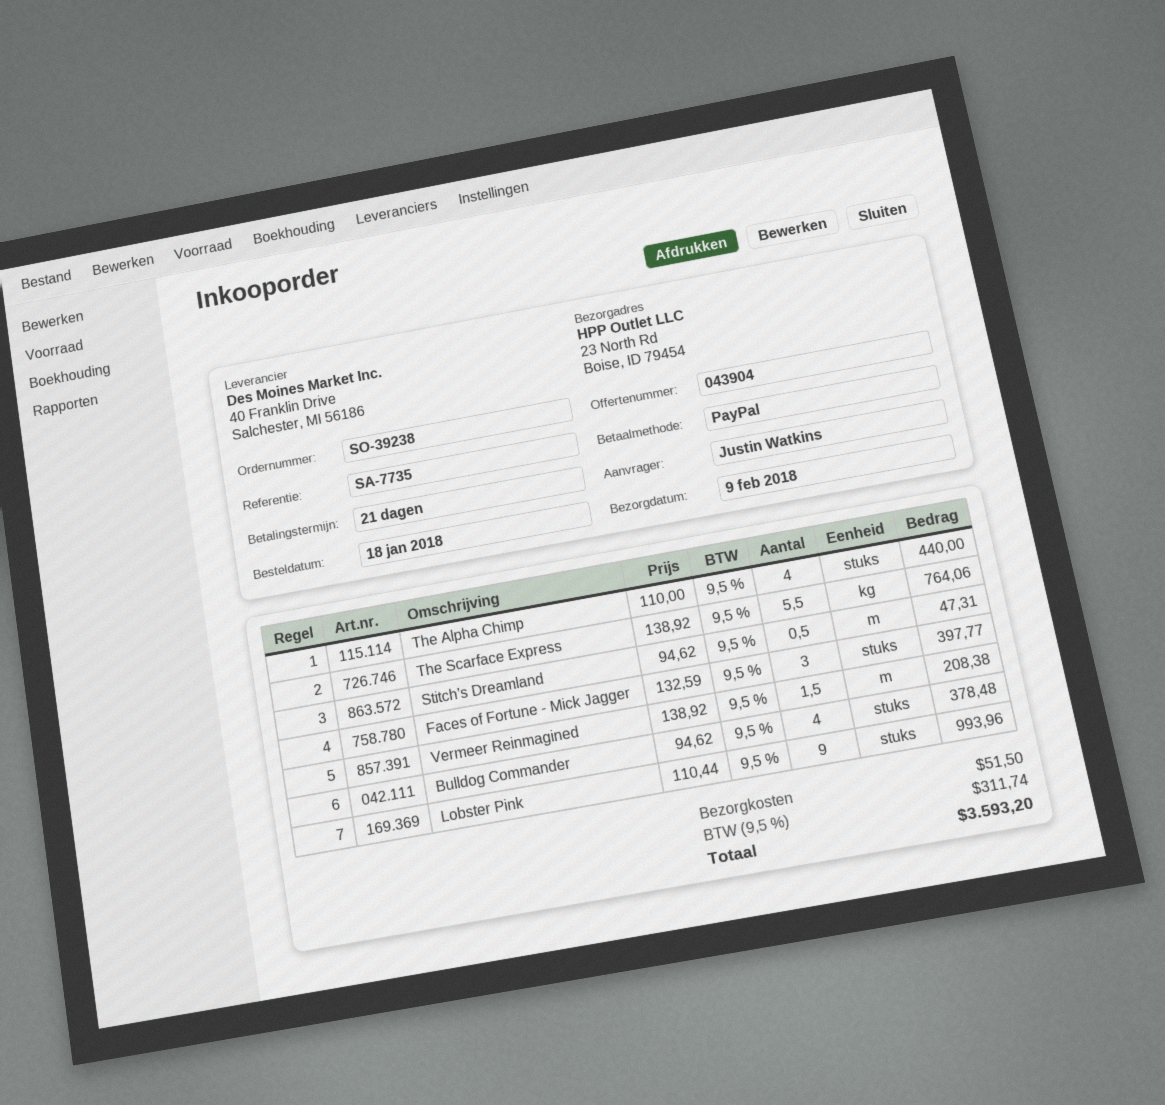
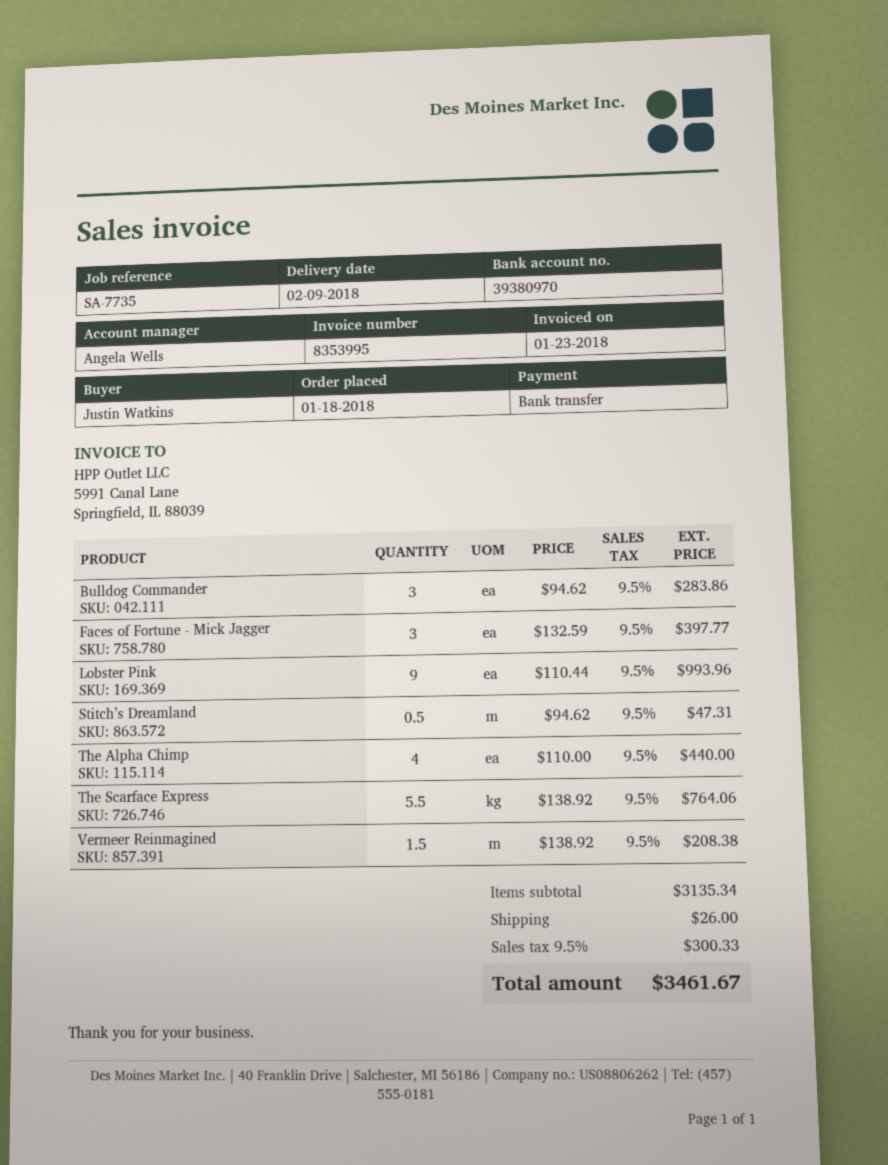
payment method: PayPal -> bank transfer
Bulldog Commander: 4 x 94.62 = 378.48 -> 3 x 94.62 = 283.86
shipping: 51.50 -> 26.00
tax: 9.5% = 311.74 -> 9.5% = 300.33
total: 3593.20 -> 3461.67

